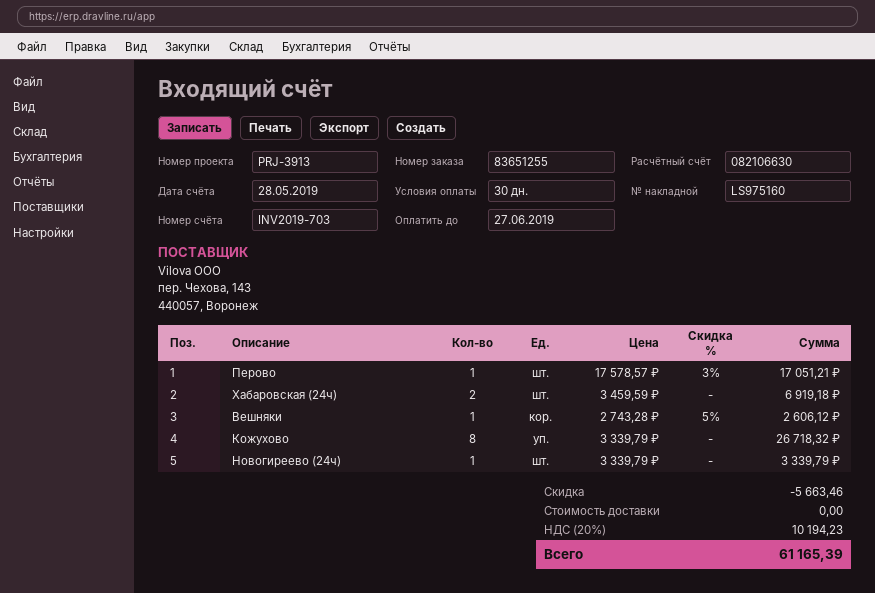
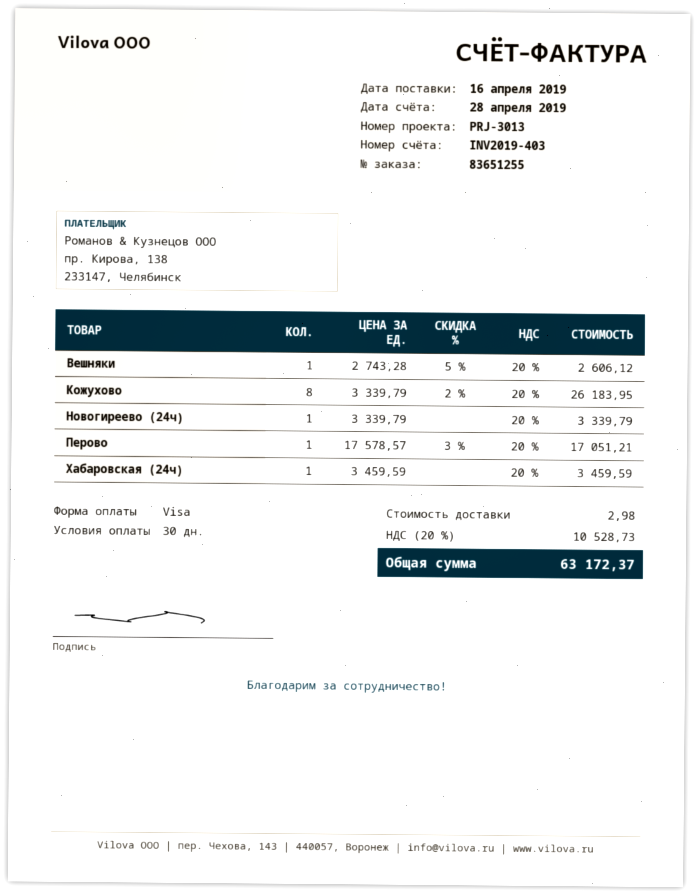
invoice number: INV2019-703 -> INV2019-403
invoice date: 2019-05-28 -> 2019-04-28
reference: PRJ-3913 -> PRJ-3013
Хабаровская (24ч): 2 x 3459.59 = 6919.18 -> 1 x 3459.59 = 3459.59
Кожухово: 8 x 3339.79 = 26718.32 -> 8 x 3339.79 - 2% = 26183.95
discount: 5663.46 -> none
shipping: 0.00 -> 2.98
tax: 20% = 10194.23 -> 20% = 10528.73
total: 61165.39 -> 63172.37

